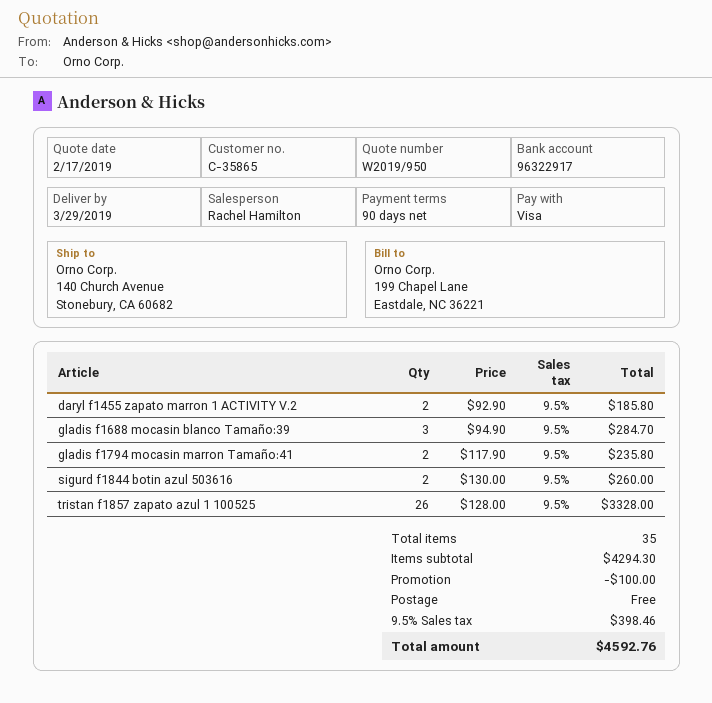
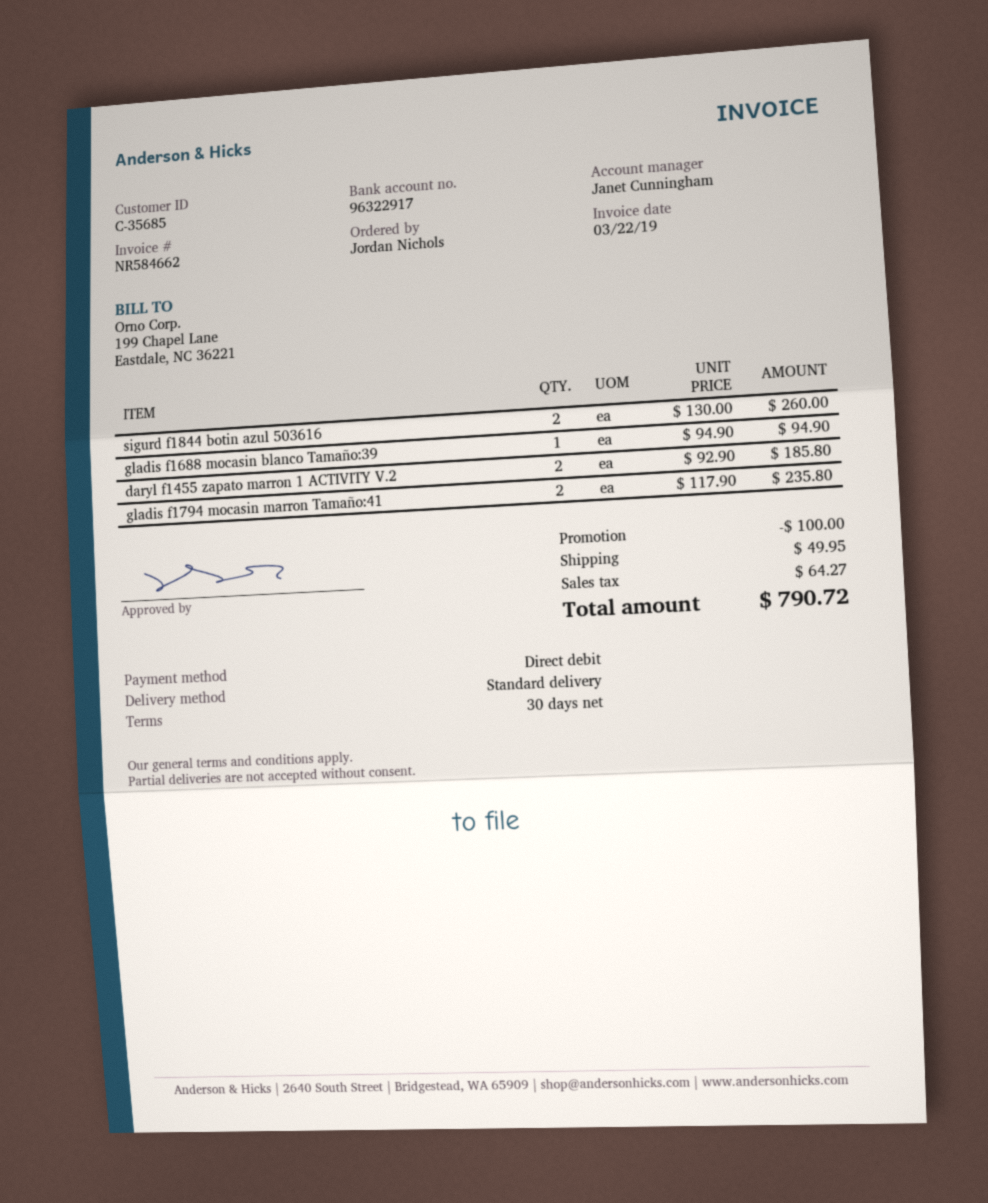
payment terms: 90 days -> 30 days
customer number: C-35865 -> C-35685
sales rep: Rachel Hamilton -> Janet Cunningham
payment method: Visa -> direct debit
gladis f1688 mocasin blanco Tamaño:39: 3 x 94.90 = 284.70 -> 1 x 94.90 = 94.90
tristan f1857 zapato azul 1 100525: 26 x 128.00 = 3328.00 -> none
shipping: 0.00 -> 49.95
tax: 398.46 -> 64.27
total: 4592.76 -> 790.72

